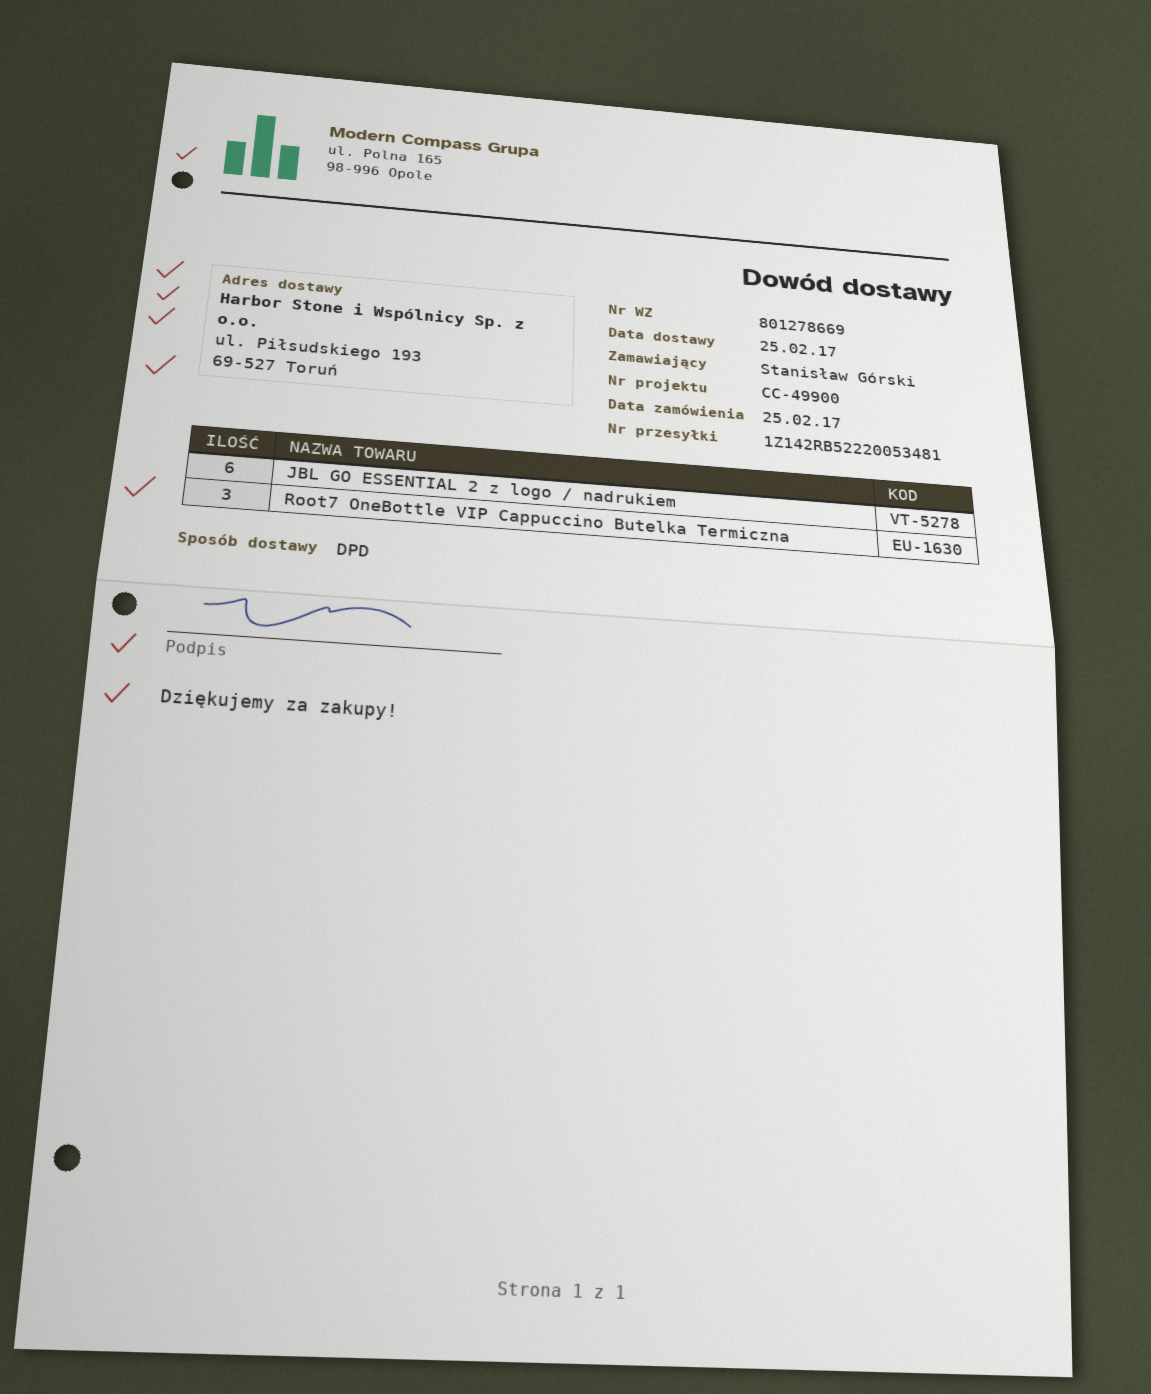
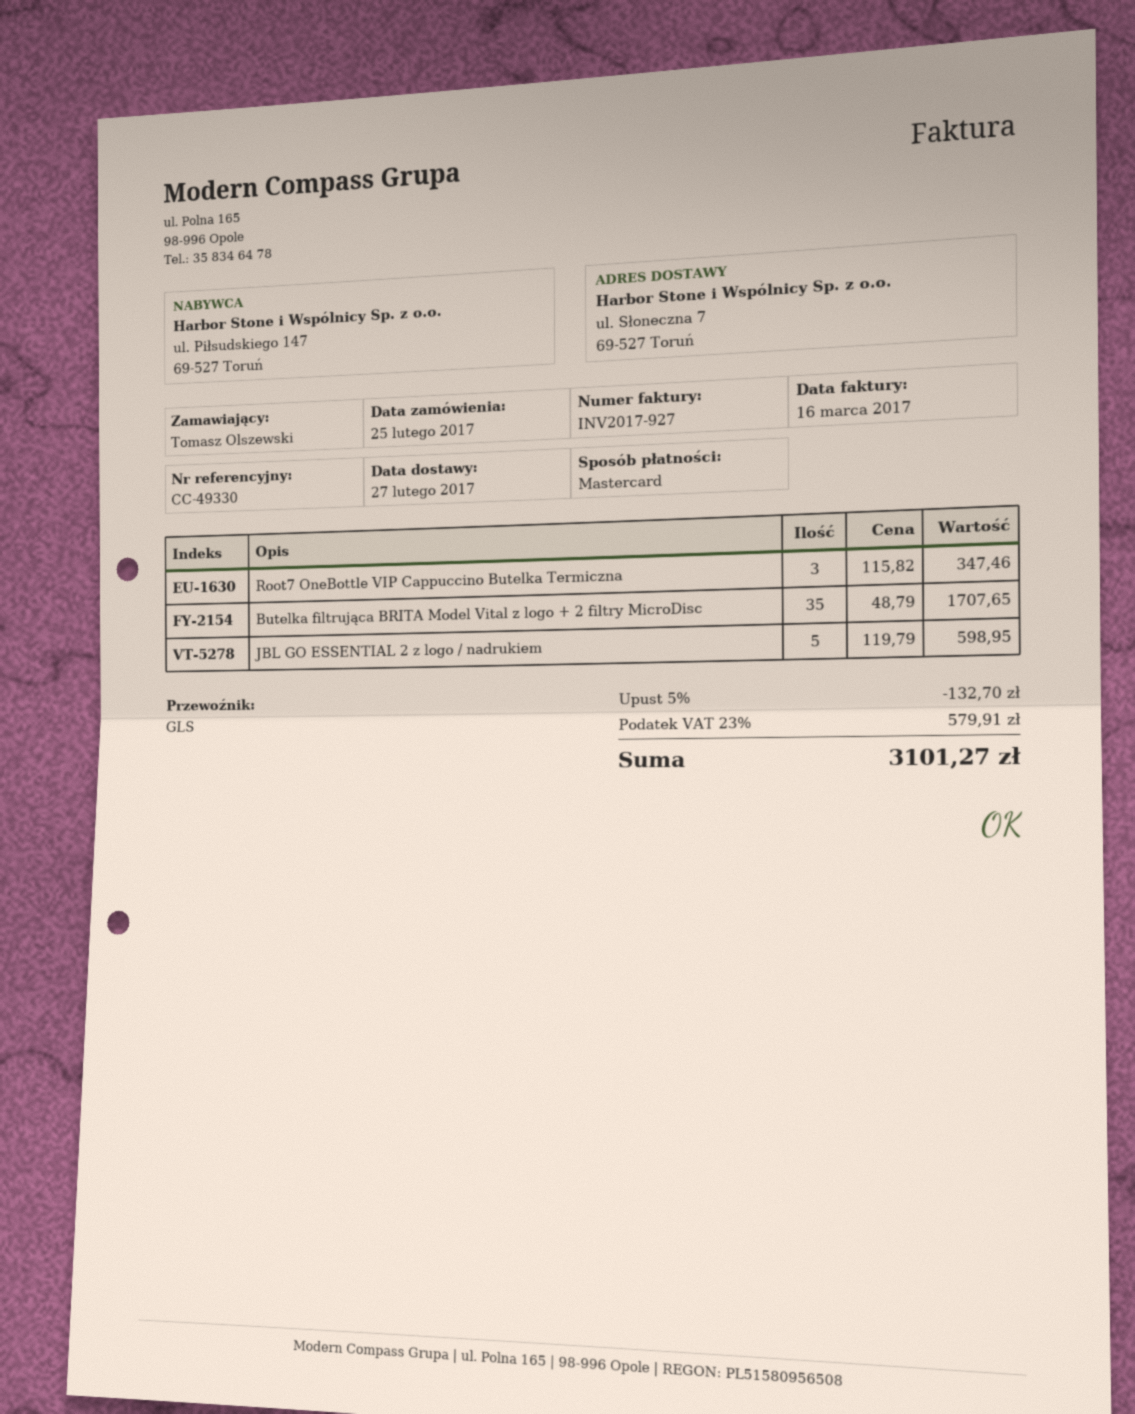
delivery date: 2017-02-25 -> 2017-02-27
reference: CC-49900 -> CC-49330
ordered by: Stanisław Górski -> Tomasz Olszewski
shipping method: DPD -> GLS
ship to: ul. Piłsudskiego 193, 69-527 Toruń -> ul. Słoneczna 7, 69-527 Toruń
JBL GO ESSENTIAL 2 z logo / nadrukiem: 6 -> 5
Butelka filtrująca BRITA Model Vital z logo + 2 filtry MicroDisc: none -> 35

